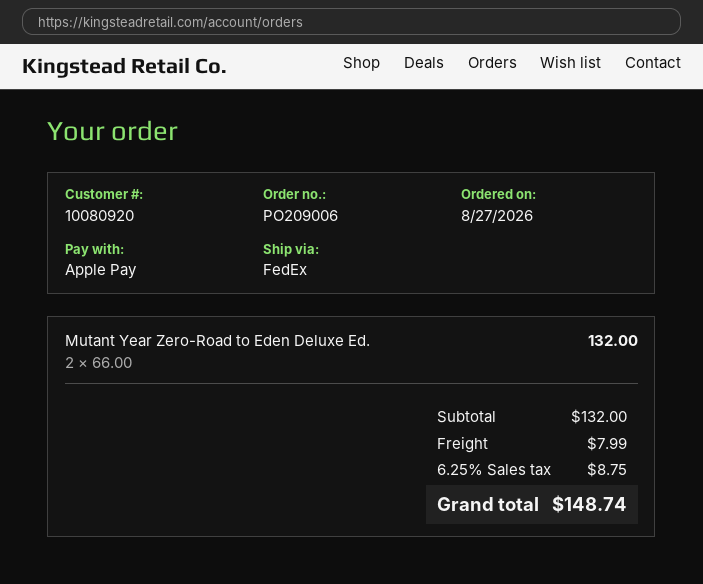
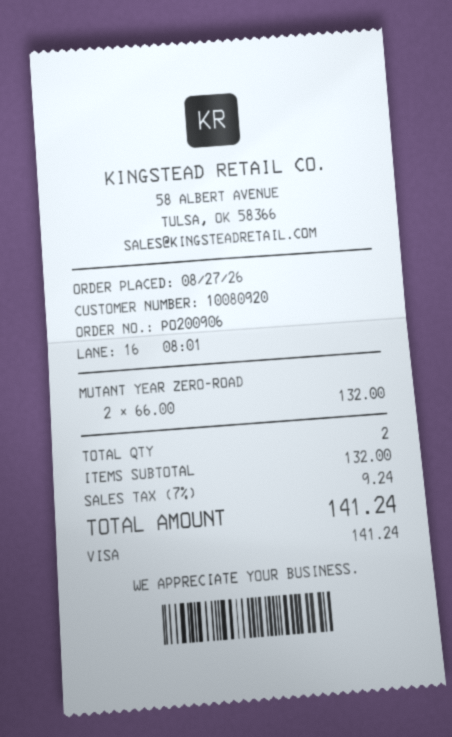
order number: PO209006 -> PO200906
payment method: Apple Pay -> Visa
shipping: 7.99 -> none
tax: 6.25% = 8.75 -> 7% = 9.24
total: 148.74 -> 141.24

